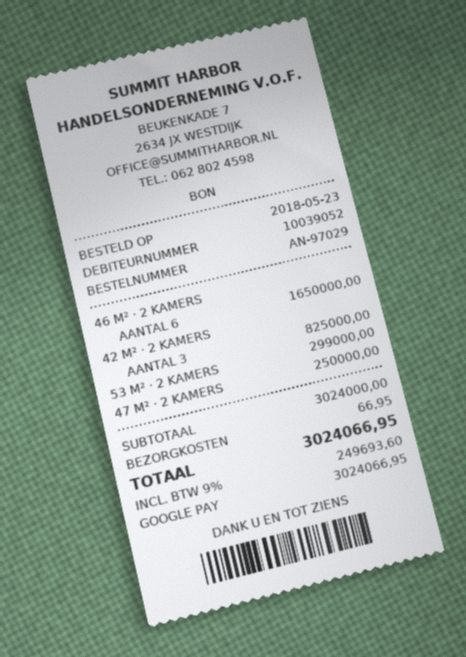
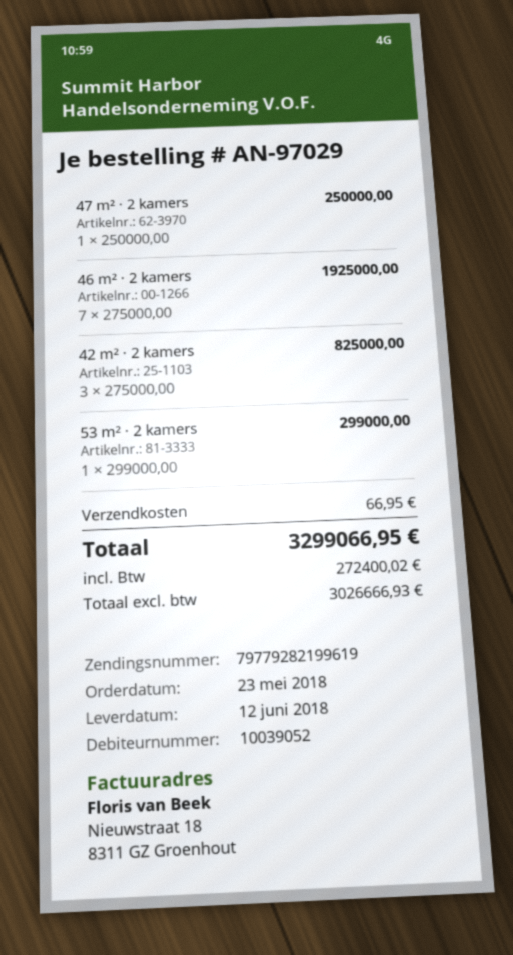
46 M² · 2 KAMERS: 6 for 1650000.00 -> 7 for 1925000.00
tax: 249693.60 -> 272400.02
total: 3024066.95 -> 3299066.95

